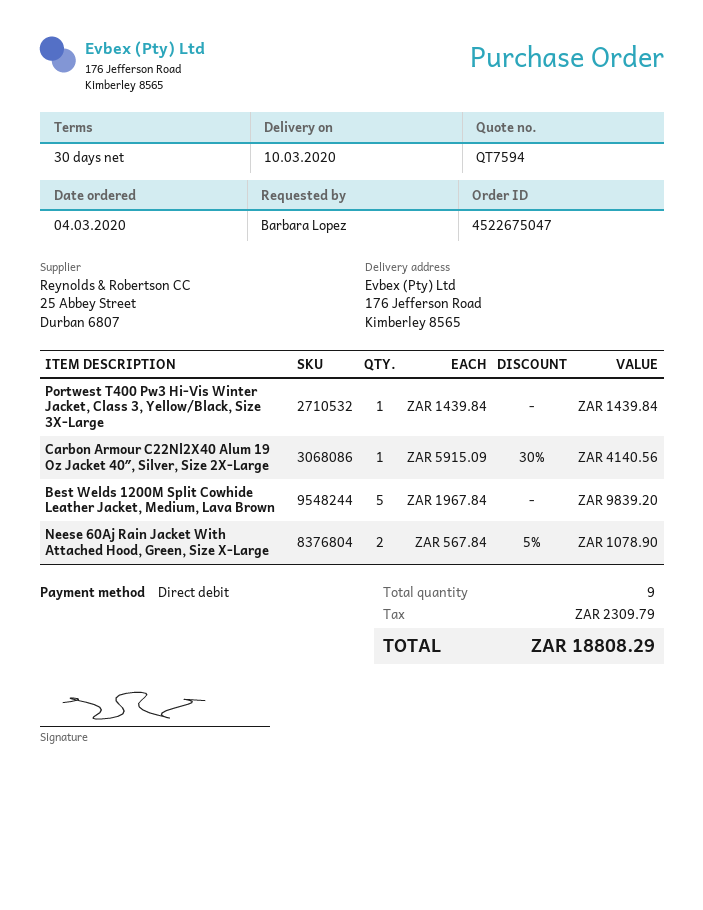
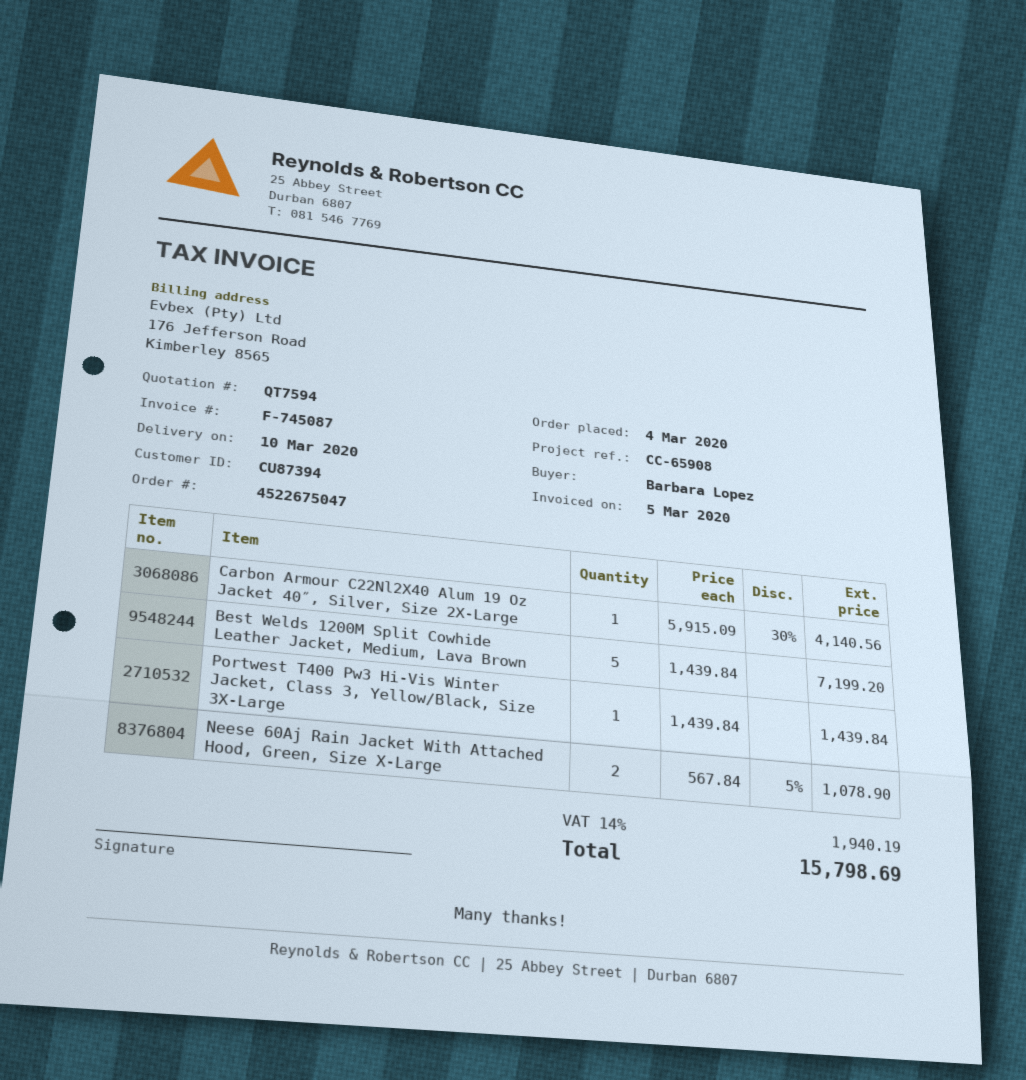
Best Welds 1200M Split Cowhide Leather Jacket, Medium, Lava Brown: 5 x 1967.84 = 9839.20 -> 5 x 1439.84 = 7199.20
tax: 2309.79 -> 1940.19
total: 18808.29 -> 15798.69

